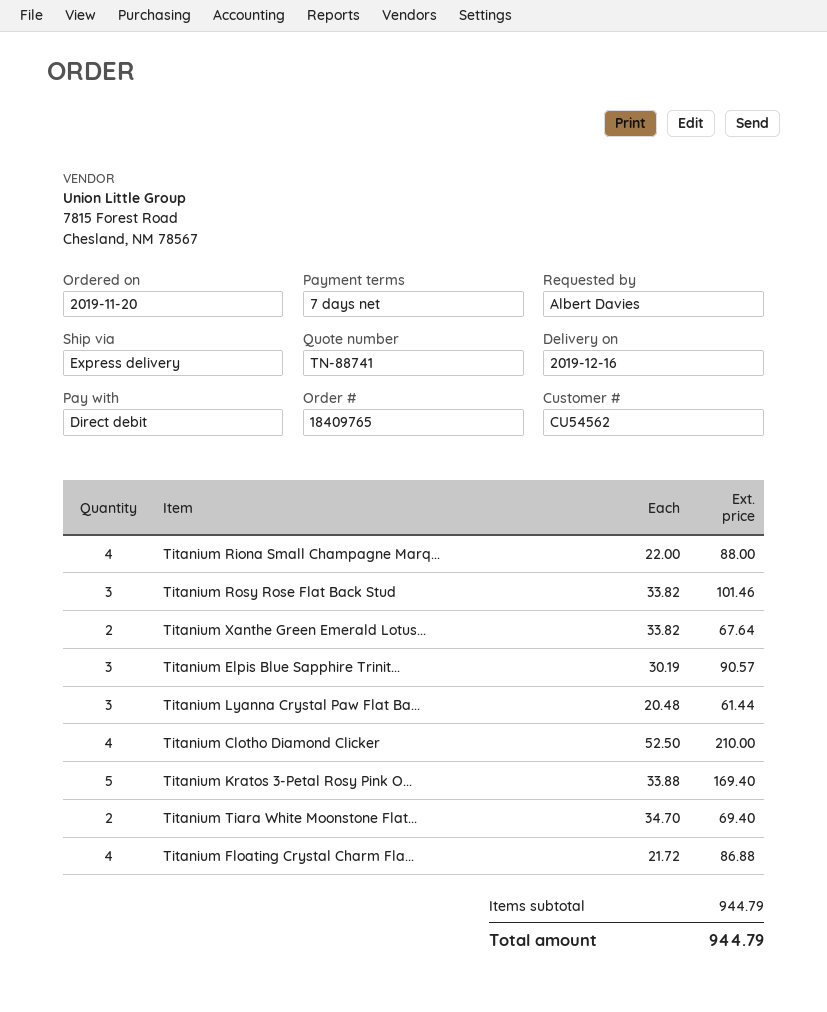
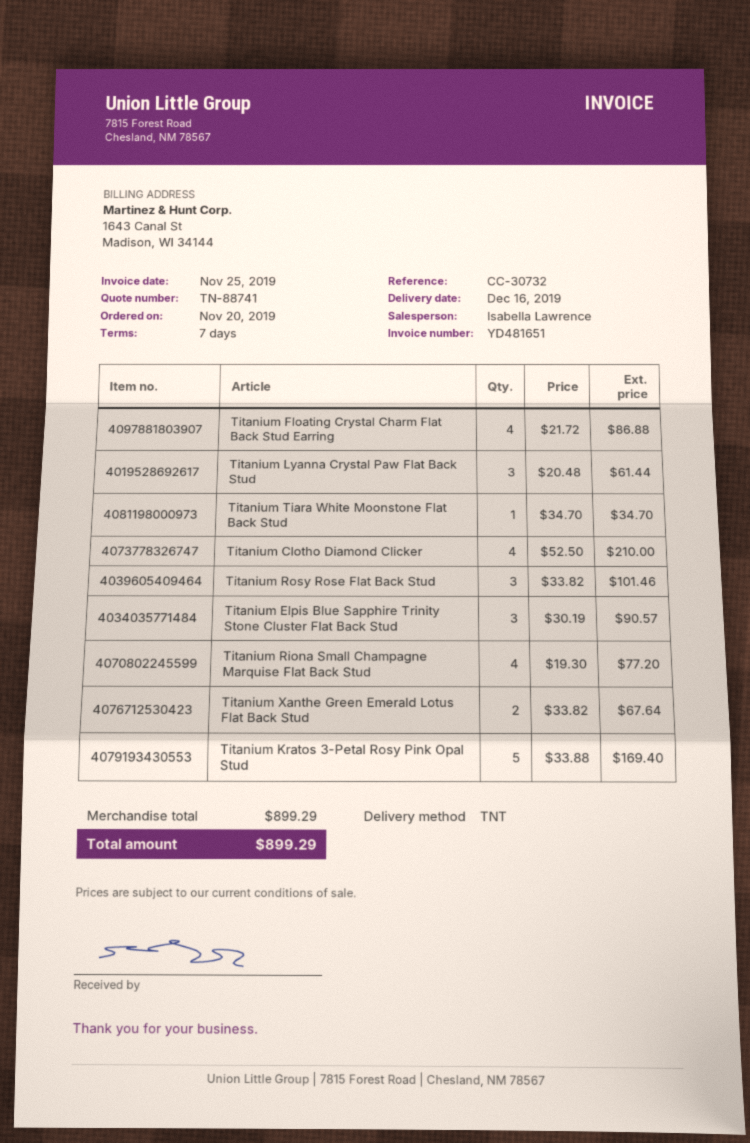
shipping method: express -> TNT
Titanium Riona Small Champagne Marq...: 4 x 22.00 = 88.00 -> 4 x 19.30 = 77.20
Titanium Tiara White Moonstone Flat...: 2 x 34.70 = 69.40 -> 1 x 34.70 = 34.70
subtotal: 944.79 -> 899.29
total: 944.79 -> 899.29

